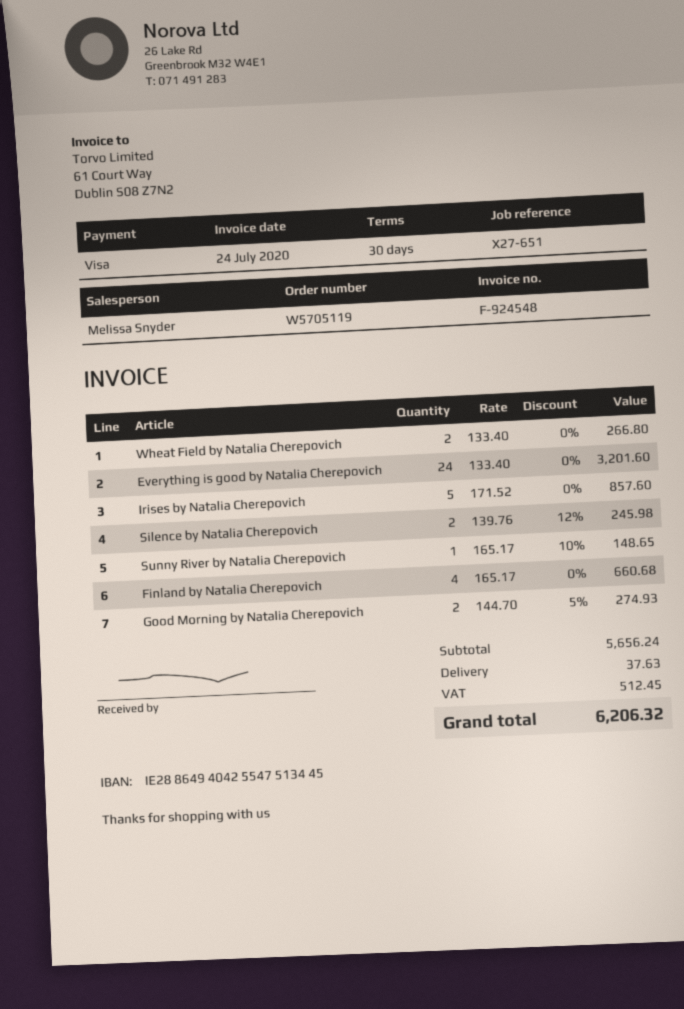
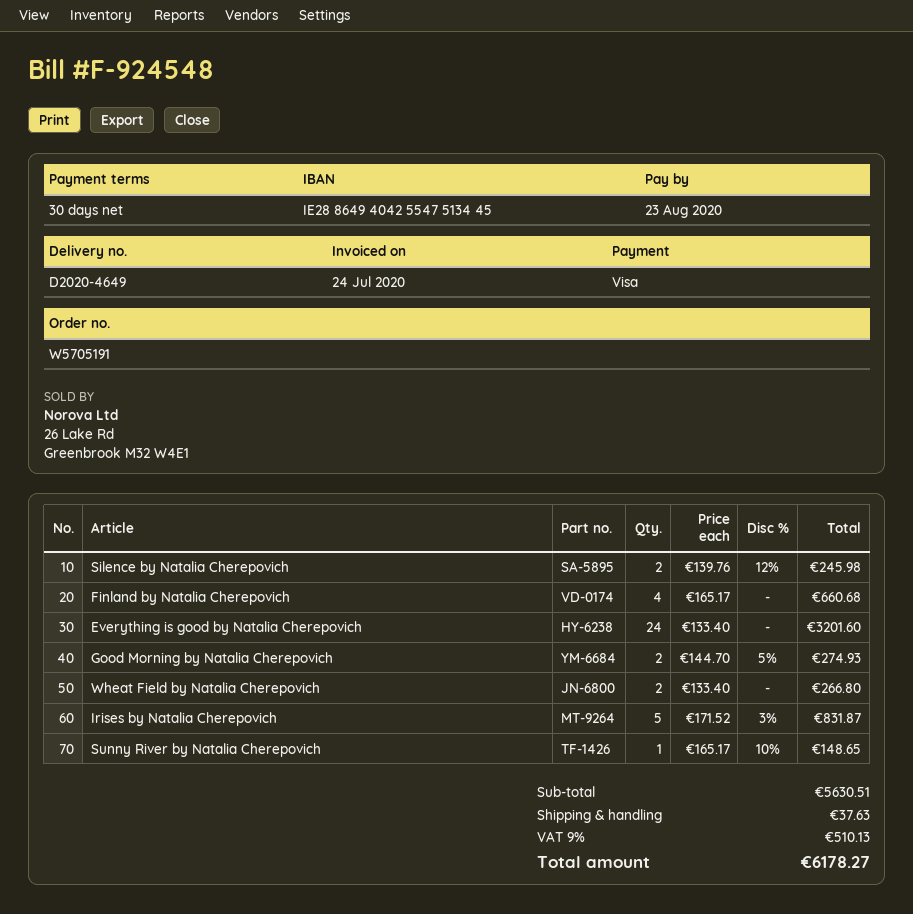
order number: W5705119 -> W5705191
Irises by Natalia Cherepovich: 5 x 171.52 = 857.60 -> 5 x 171.52 - 3% = 831.87
subtotal: 5656.24 -> 5630.51
tax: 512.45 -> 510.13
total: 6206.32 -> 6178.27

